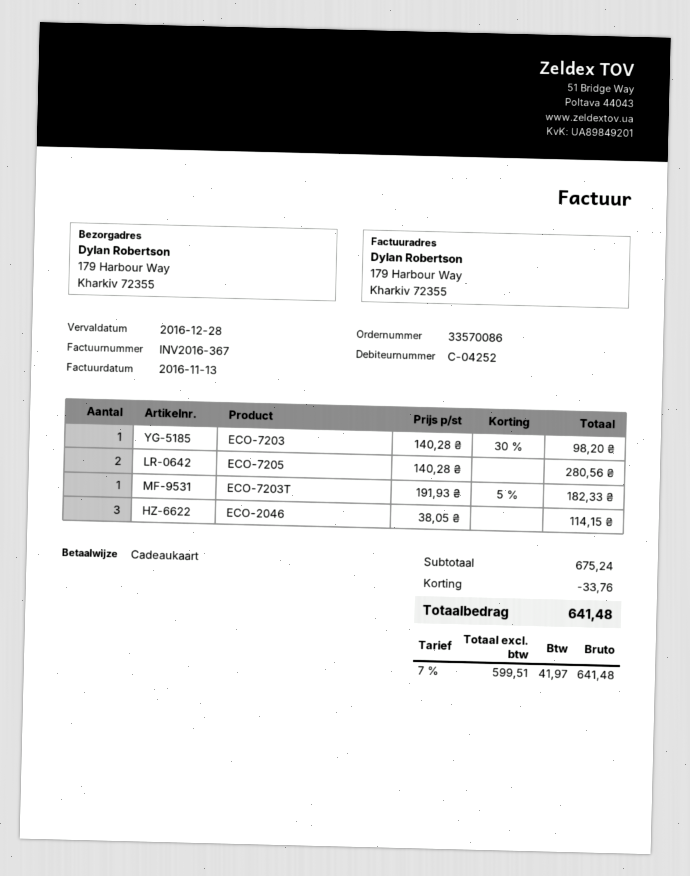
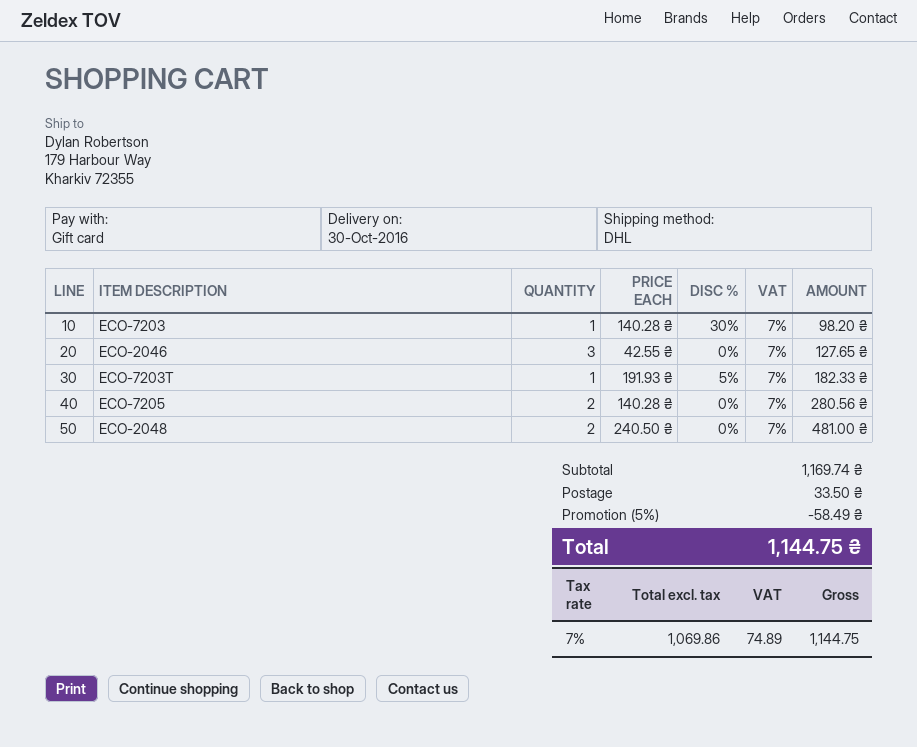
ECO-2046: 3 x 38.05 = 114.15 -> 3 x 42.55 = 127.65
ECO-2048: none -> 2 x 240.50 = 481.00
subtotal: 675.24 -> 1169.74
discount: 33.76 -> 58.49
shipping: none -> 33.50
net: 599.51 -> 1069.86
tax: 7% = 41.97 -> 7% = 74.89
total: 641.48 -> 1144.75

